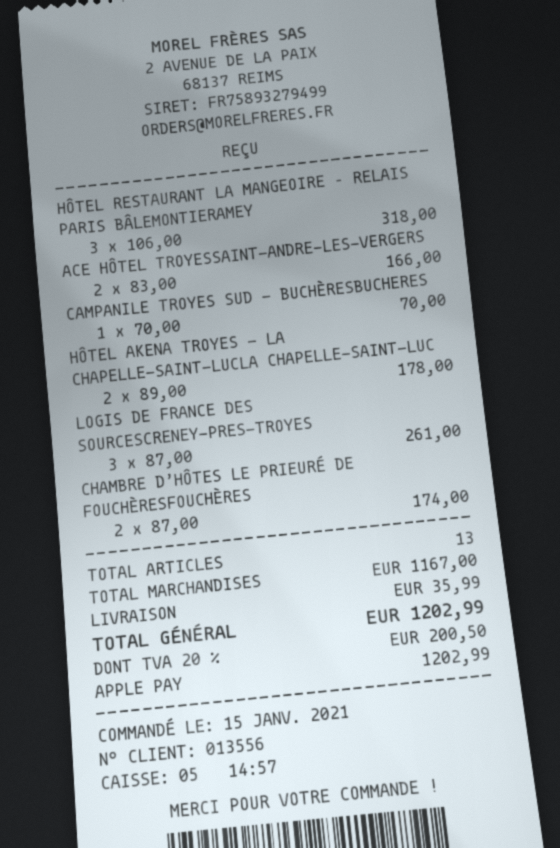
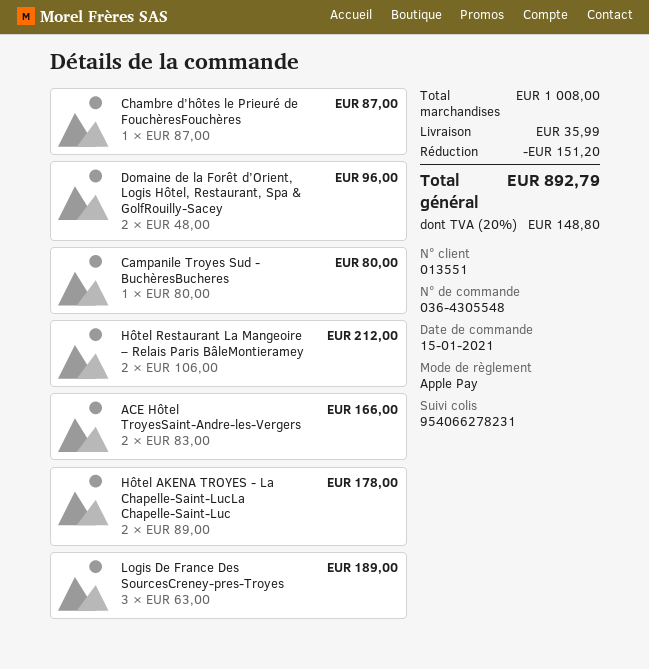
customer number: 013556 -> 013551
HÔTEL RESTAURANT LA MANGEOIRE – RELAIS PARIS BÂLEMONTIERAMEY: 3 x 106.00 = 318.00 -> 2 x 106.00 = 212.00
CAMPANILE TROYES SUD - BUCHÈRESBUCHERES: 1 x 70.00 = 70.00 -> 1 x 80.00 = 80.00
LOGIS DE FRANCE DES SOURCESCRENEY-PRES-TROYES: 3 x 87.00 = 261.00 -> 3 x 63.00 = 189.00
CHAMBRE D’HÔTES LE PRIEURÉ DE FOUCHÈRESFOUCHÈRES: 2 x 87.00 = 174.00 -> 1 x 87.00 = 87.00
Domaine de la Forêt d’Orient, Logis Hôtel, Restaurant, Spa & GolfRouilly-Sacey: none -> 2 x 48.00 = 96.00
subtotal: 1167.00 -> 1008.00
discount: none -> 151.20
tax: 20% = 200.50 -> 20% = 148.80
total: 1202.99 -> 892.79

